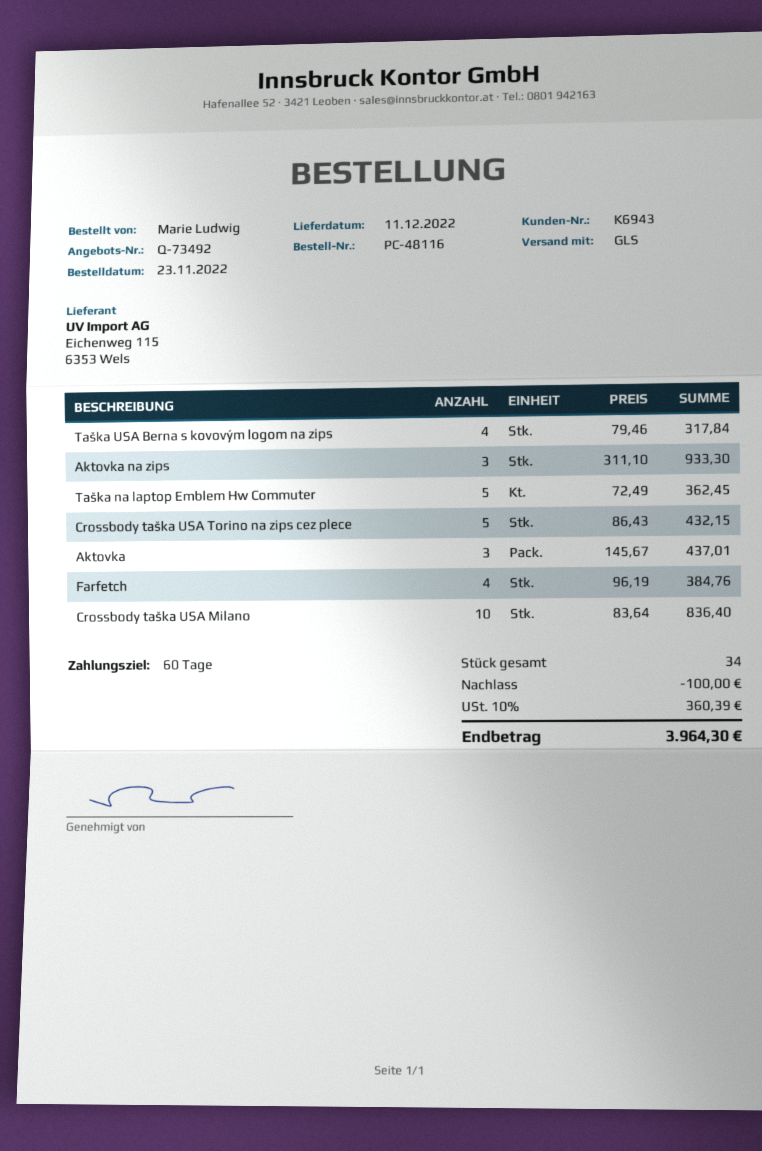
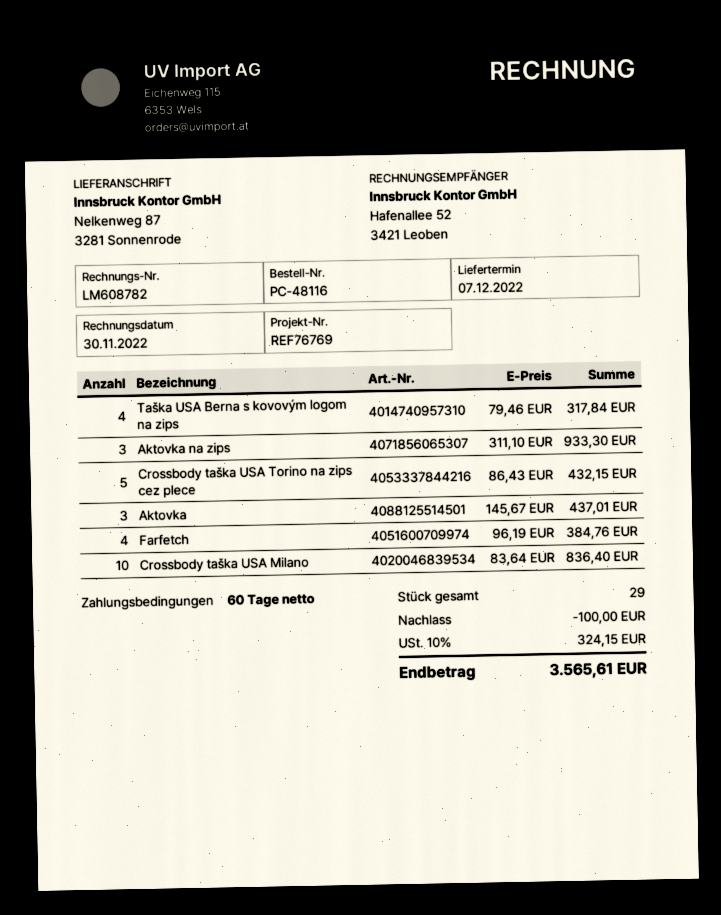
delivery date: 2022-12-11 -> 2022-12-07
Taška na laptop Emblem Hw Commuter: 5 x 72.49 = 362.45 -> none
total quantity: 34 -> 29
tax: 10% = 360.39 -> 10% = 324.15
total: 3964.30 -> 3565.61

